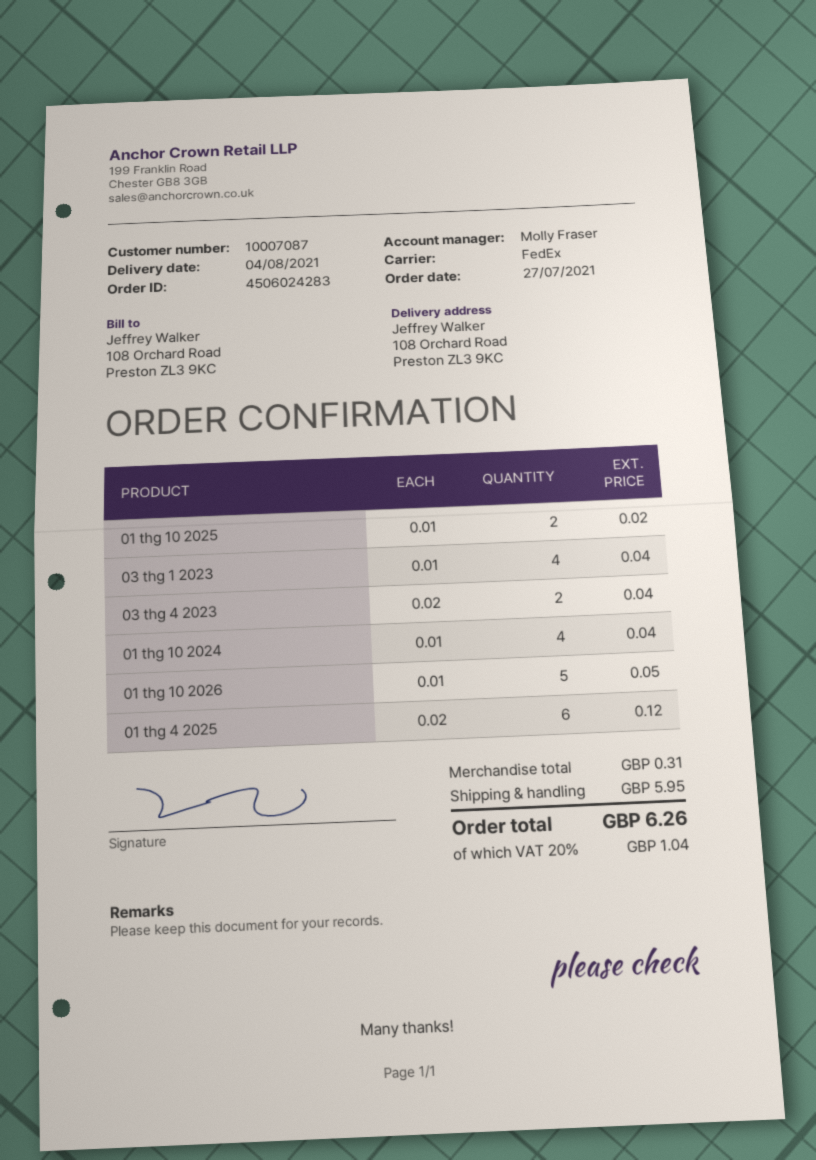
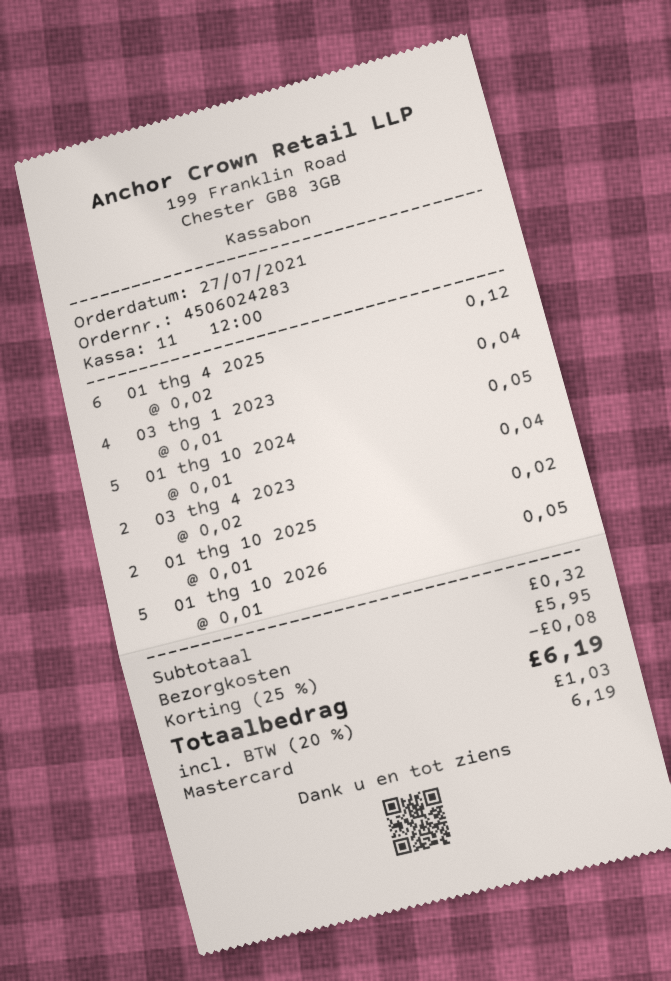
01 thg 10 2024: 4 x 0.01 = 0.04 -> 5 x 0.01 = 0.05
subtotal: 0.31 -> 0.32
discount: none -> 25% = 0.08
tax: 20% = 1.04 -> 20% = 1.03
total: 6.26 -> 6.19

